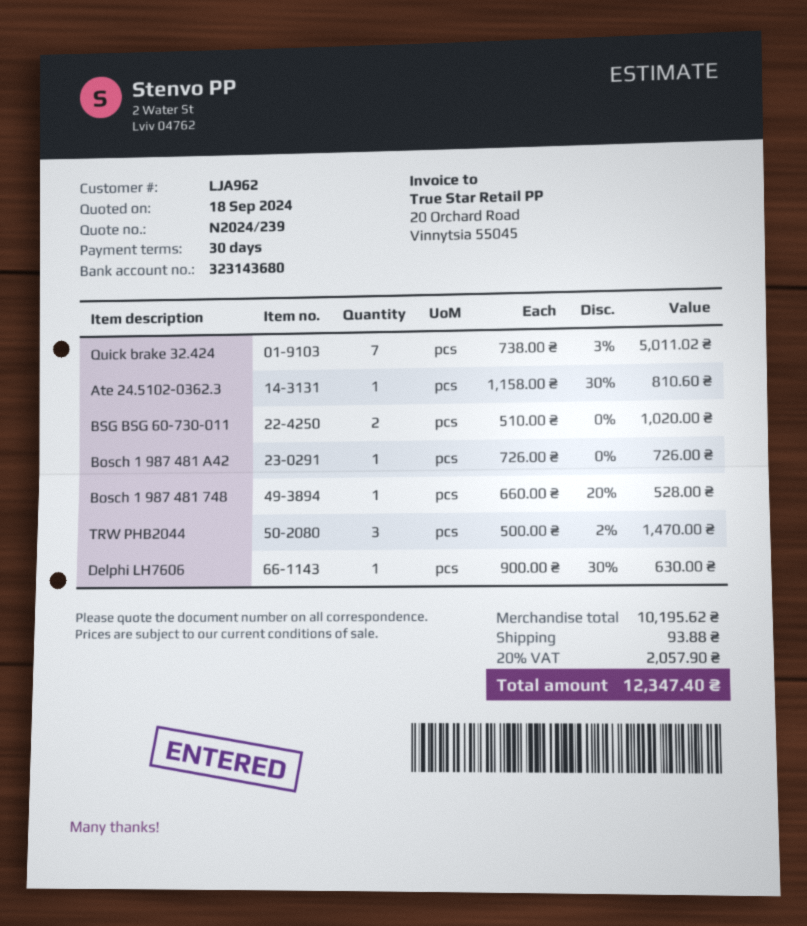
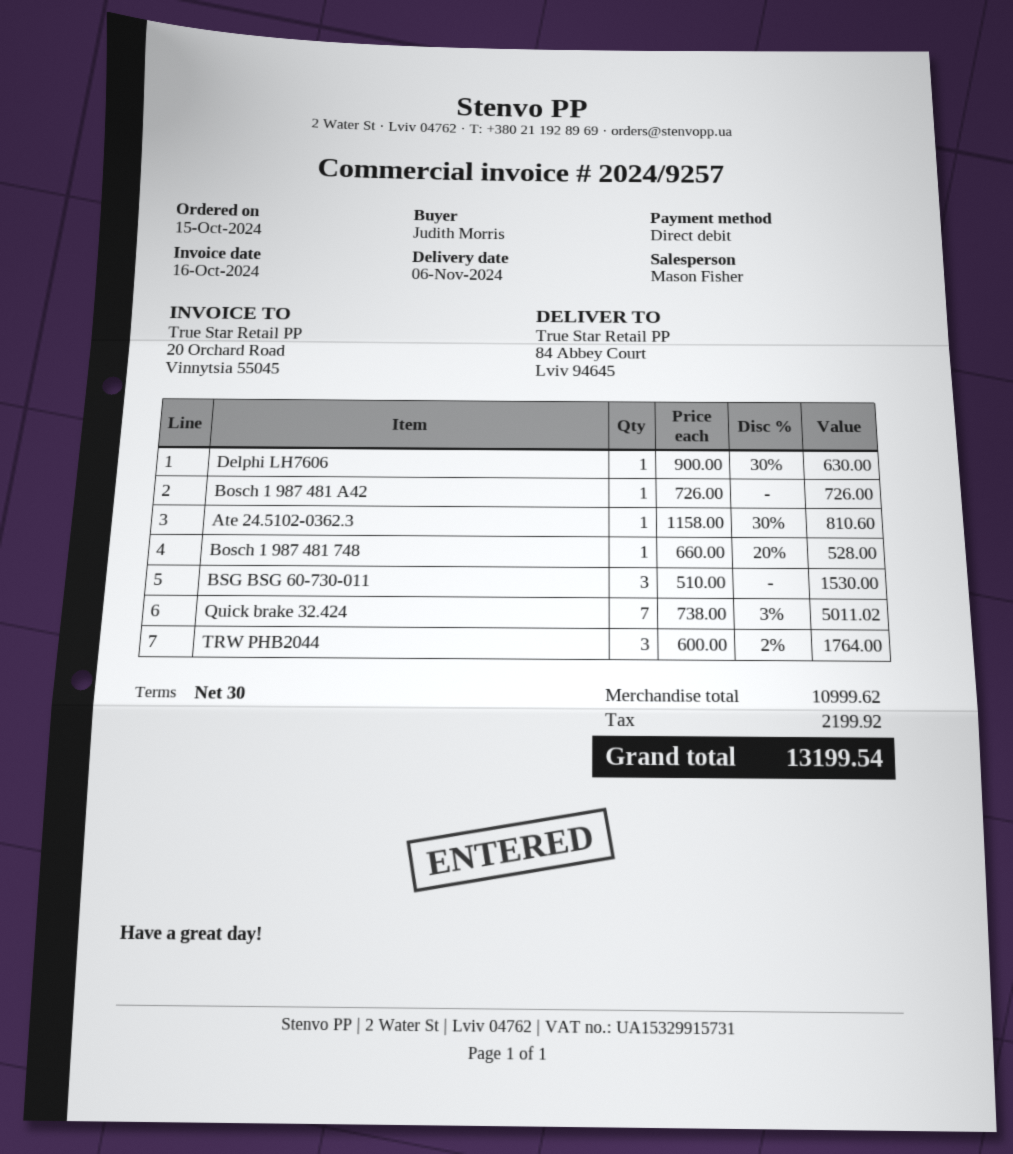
BSG BSG 60-730-011: 2 x 510.00 = 1020.00 -> 3 x 510.00 = 1530.00
TRW PHB2044: 3 x 500.00 - 2% = 1470.00 -> 3 x 600.00 - 2% = 1764.00
subtotal: 10195.62 -> 10999.62
shipping: 93.88 -> none
tax: 2057.90 -> 2199.92
total: 12347.40 -> 13199.54

